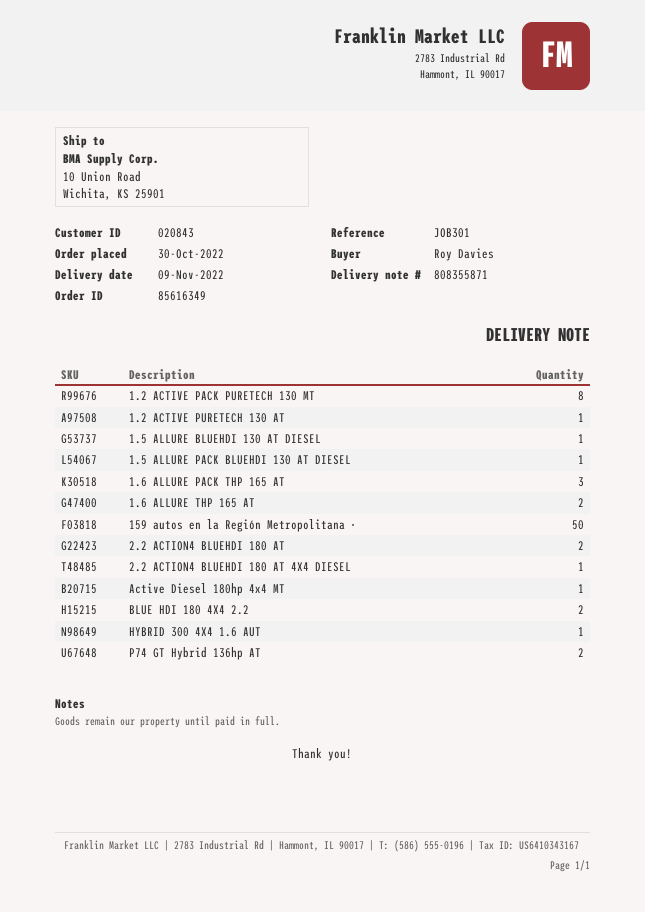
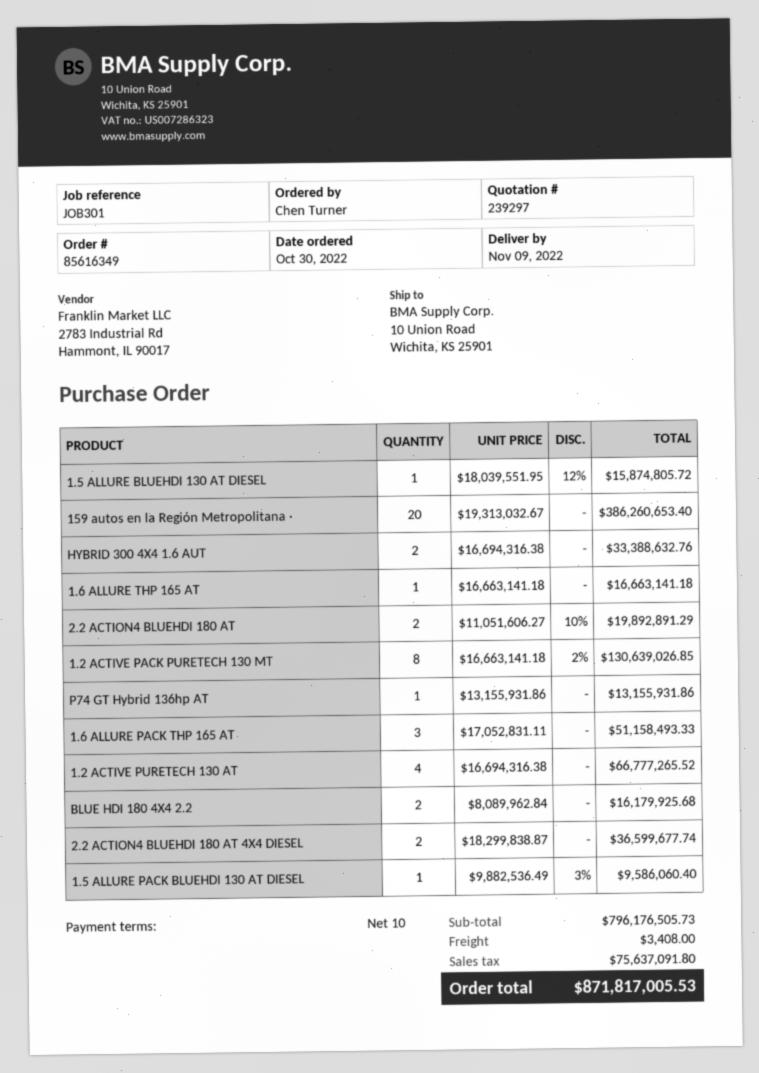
ordered by: Roy Davies -> Chen Turner
1.2 ACTIVE PURETECH 130 AT: 1 -> 4
1.6 ALLURE THP 165 AT: 2 -> 1
159 autos en la Región Metropolitana ·: 50 -> 20
2.2 ACTION4 BLUEHDI 180 AT 4X4 DIESEL: 1 -> 2
Active Diesel 180hp 4x4 MT: 1 -> none
HYBRID 300 4X4 1.6 AUT: 1 -> 2
P74 GT Hybrid 136hp AT: 2 -> 1

